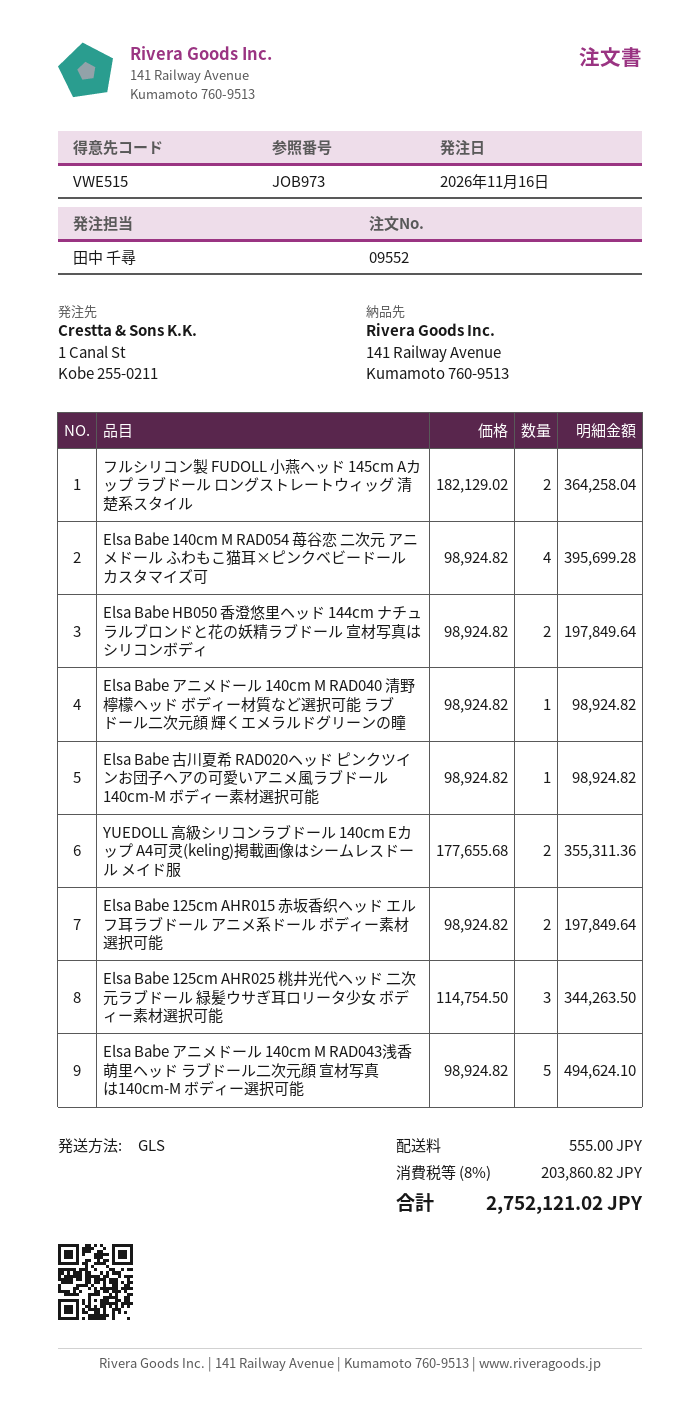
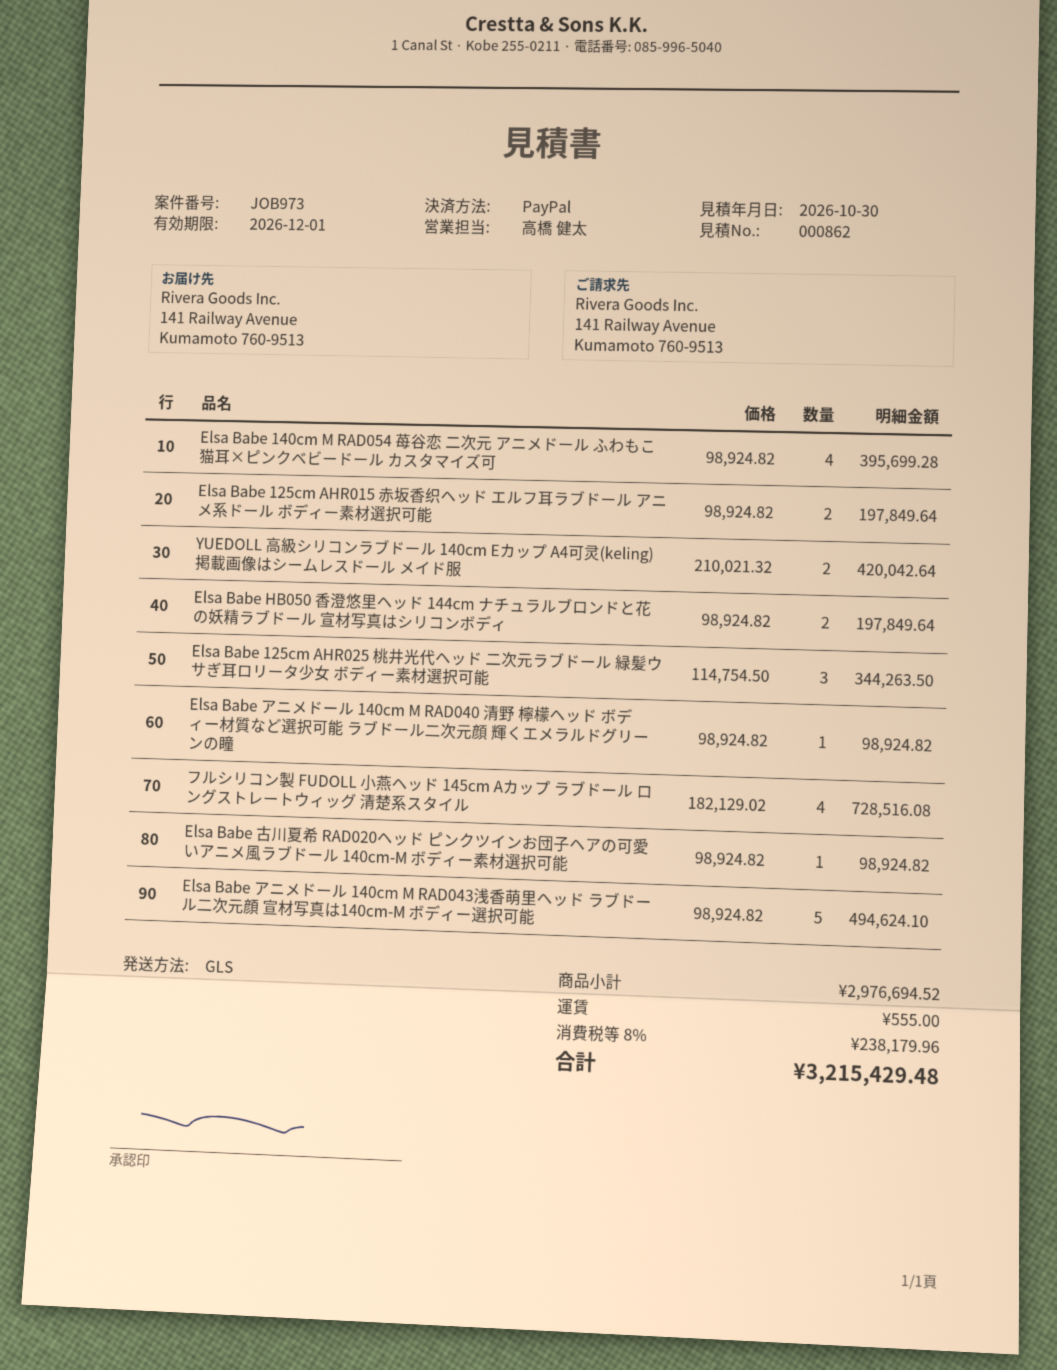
フルシリコン製 FUDOLL 小燕ヘッド 145cm Aカップ ラブドール ロングストレートウィッグ 清楚系スタイル: 2 x 182129.02 = 364258.04 -> 4 x 182129.02 = 728516.08
YUEDOLL 高級シリコンラブドール 140cm Eカップ A4可灵(keling)掲載画像はシームレスドール メイド服: 2 x 177655.68 = 355311.36 -> 2 x 210021.32 = 420042.64
tax: 8% = 203860.82 -> 8% = 238179.96
total: 2752121.02 -> 3215429.48

